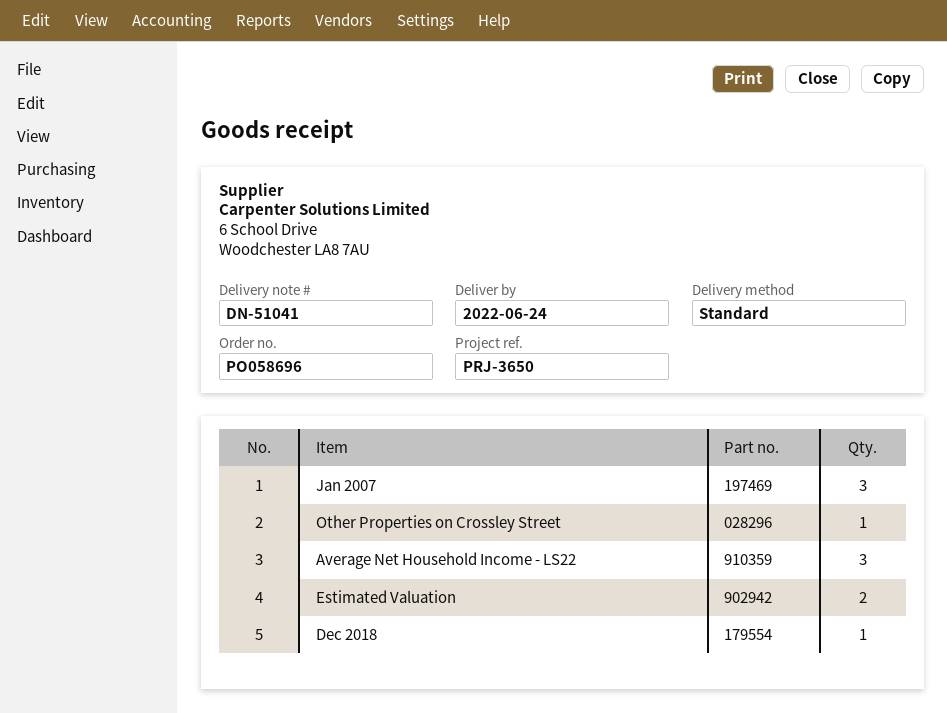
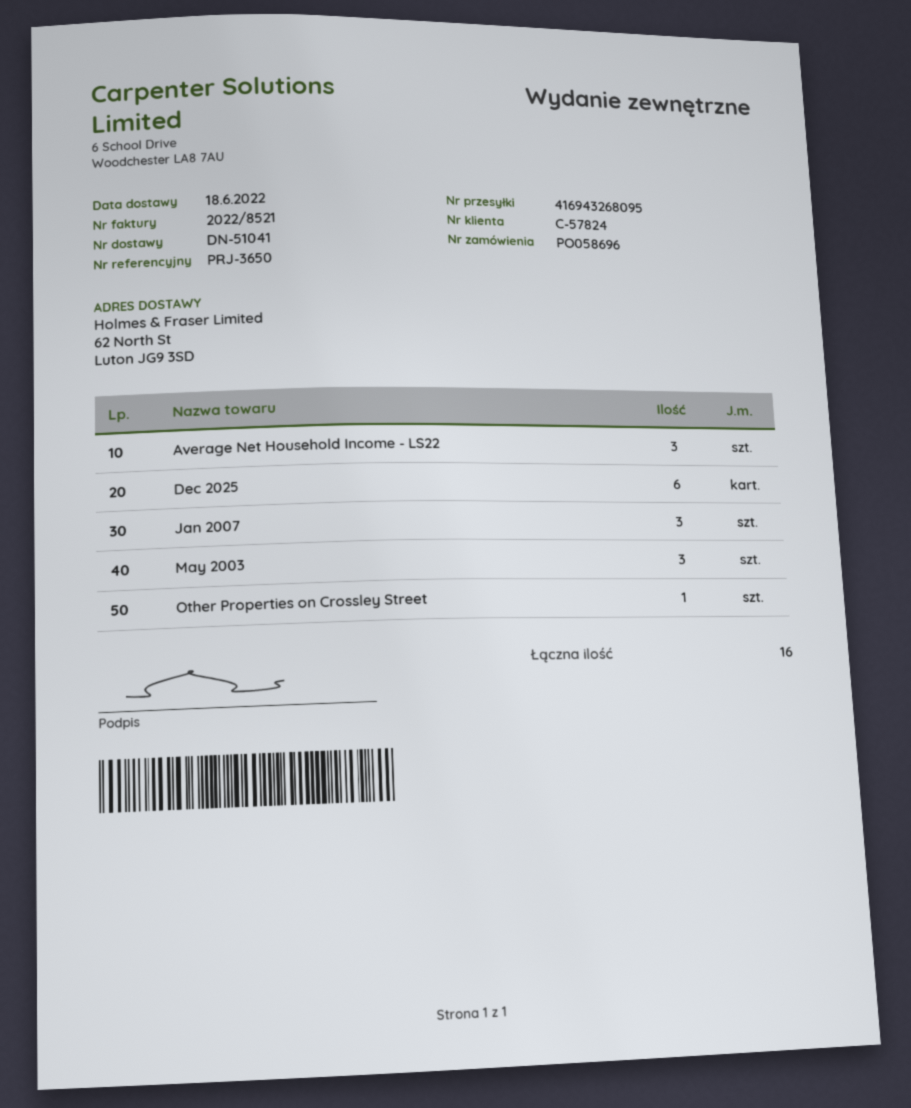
delivery date: 2022-06-24 -> 2022-06-18
Estimated Valuation: 2 -> none
Dec 2018: 1 -> none
Dec 2025: none -> 6
May 2003: none -> 3

